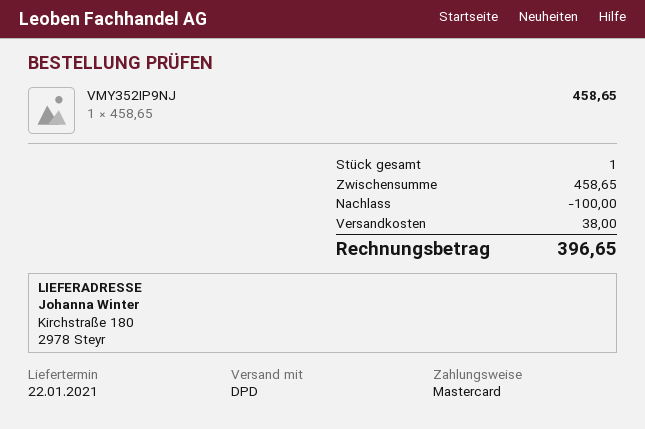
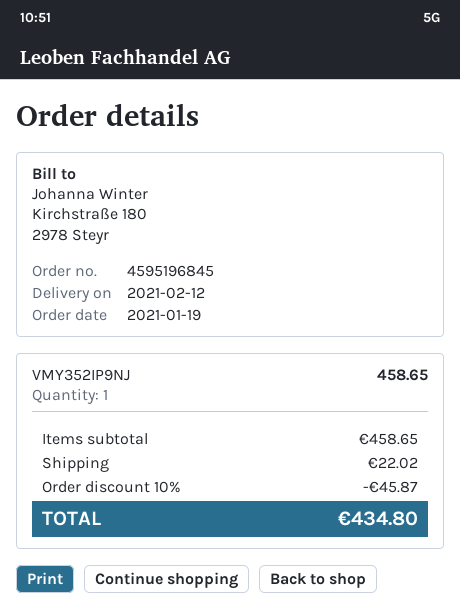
delivery date: 2021-01-22 -> 2021-02-12
discount: 100.00 -> 45.87
shipping: 38.00 -> 22.02
total: 396.65 -> 434.80

